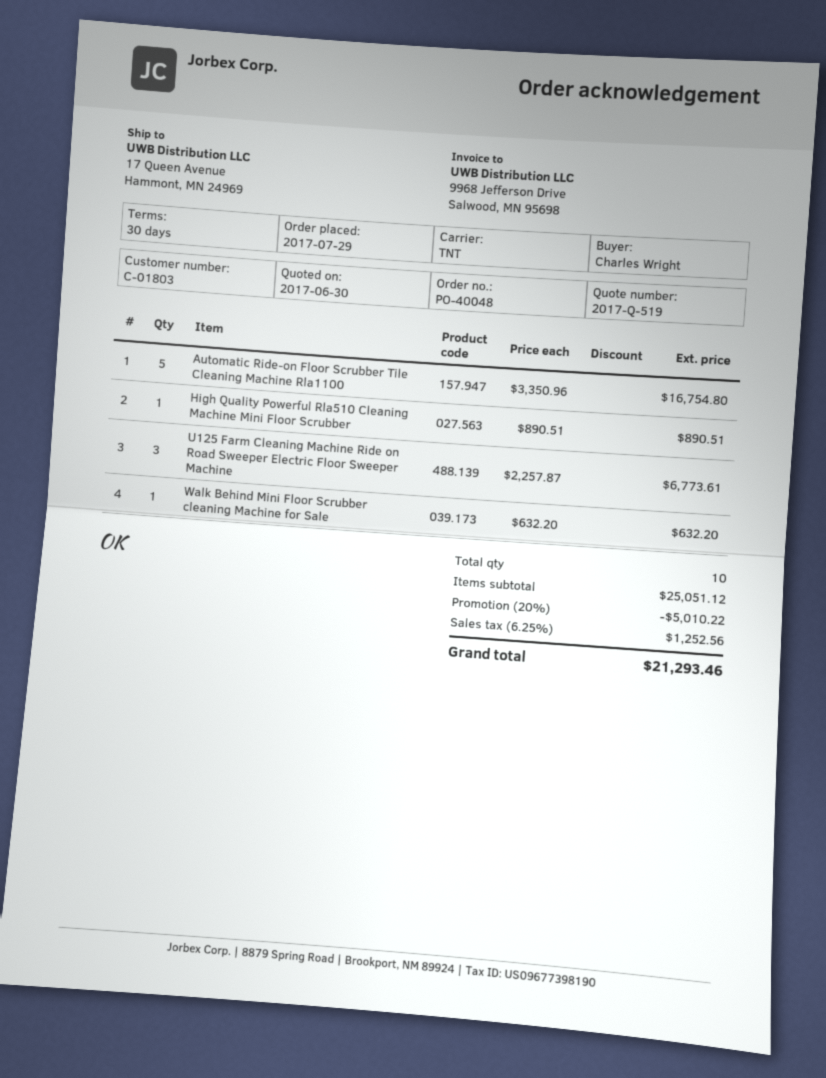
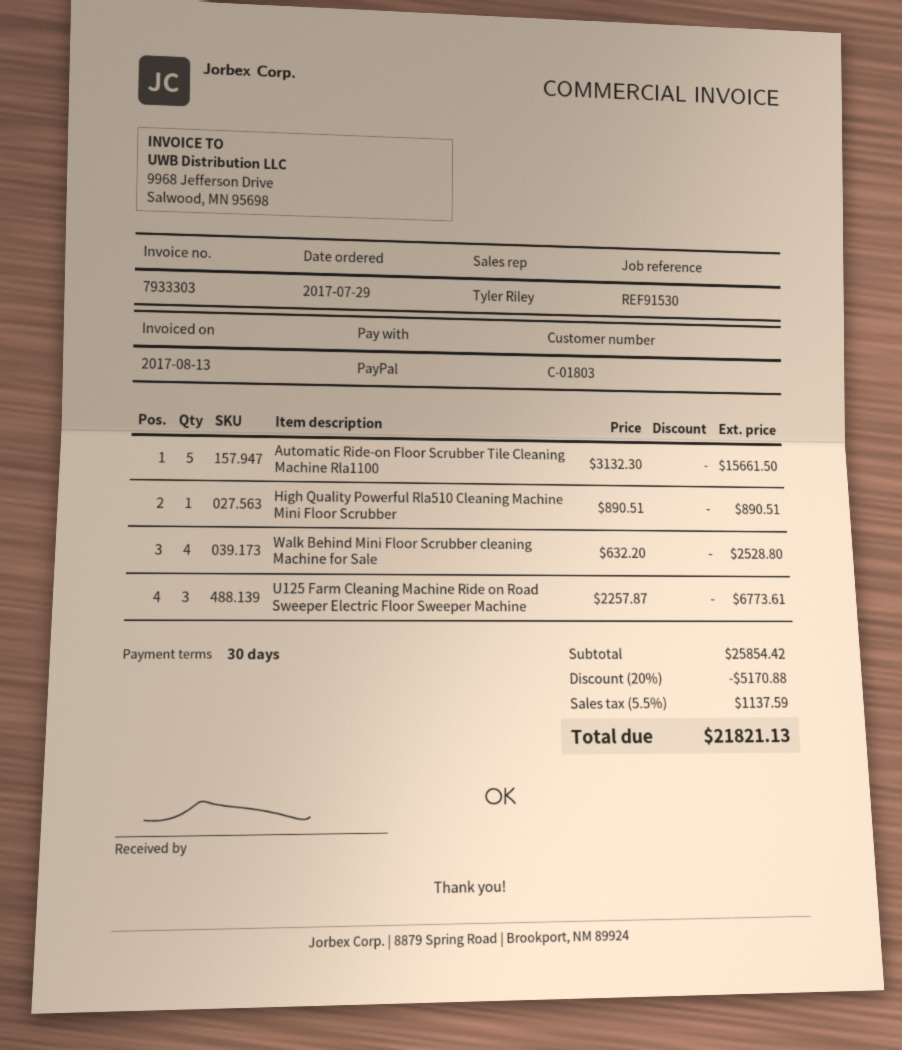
Automatic Ride-on Floor Scrubber Tile Cleaning Machine Rla1100: 5 x 3350.96 = 16754.80 -> 5 x 3132.30 = 15661.50
Walk Behind Mini Floor Scrubber cleaning Machine for Sale: 1 x 632.20 = 632.20 -> 4 x 632.20 = 2528.80
subtotal: 25051.12 -> 25854.42
discount: 20% = 5010.22 -> 20% = 5170.88
tax: 6.25% = 1252.56 -> 5.5% = 1137.59
total: 21293.46 -> 21821.13

